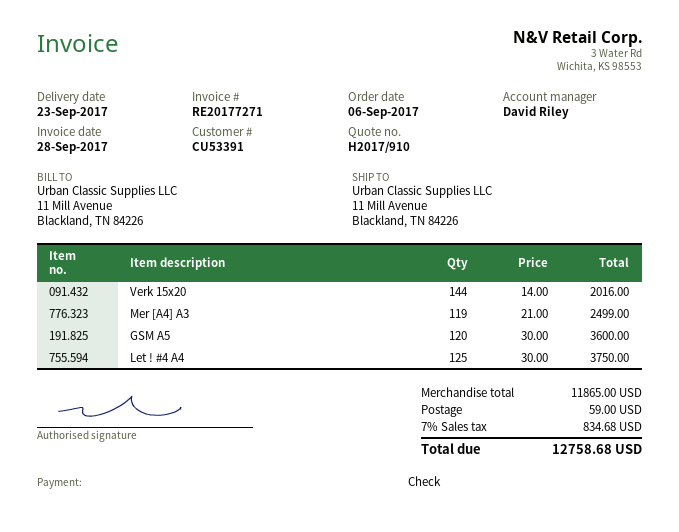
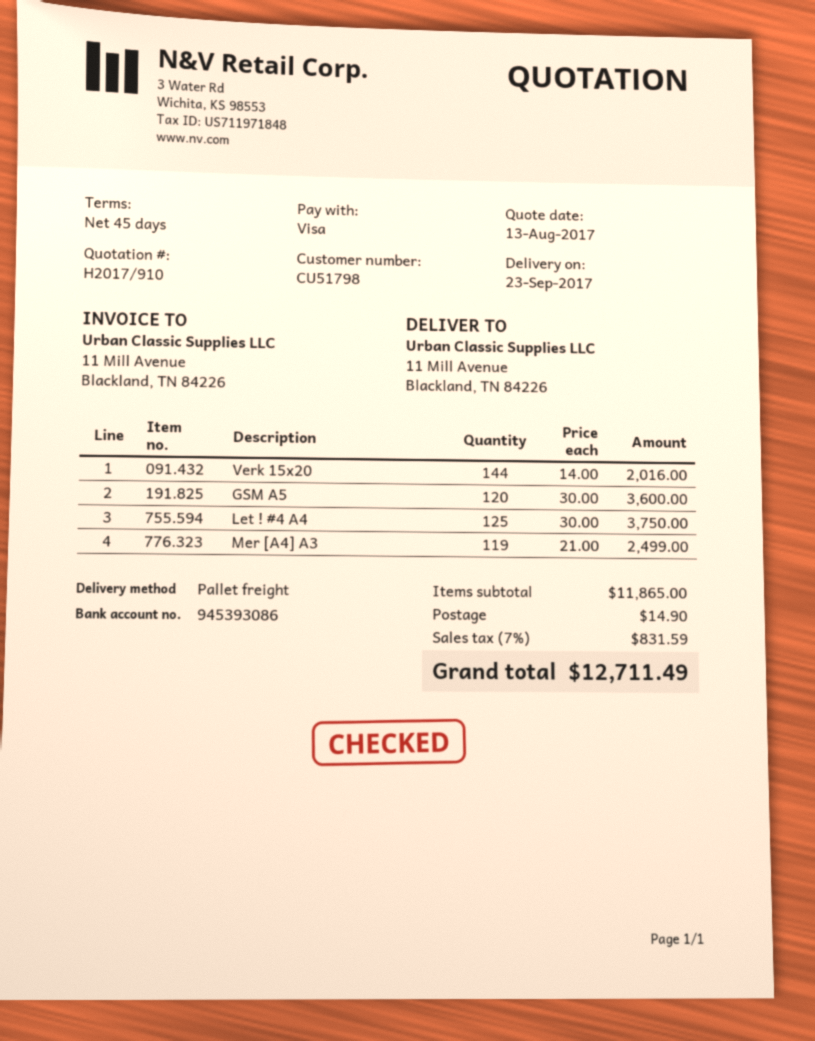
customer number: CU53391 -> CU51798
payment method: cheque -> Visa
shipping: 59.00 -> 14.90
tax: 7% = 834.68 -> 7% = 831.59
total: 12758.68 -> 12711.49

